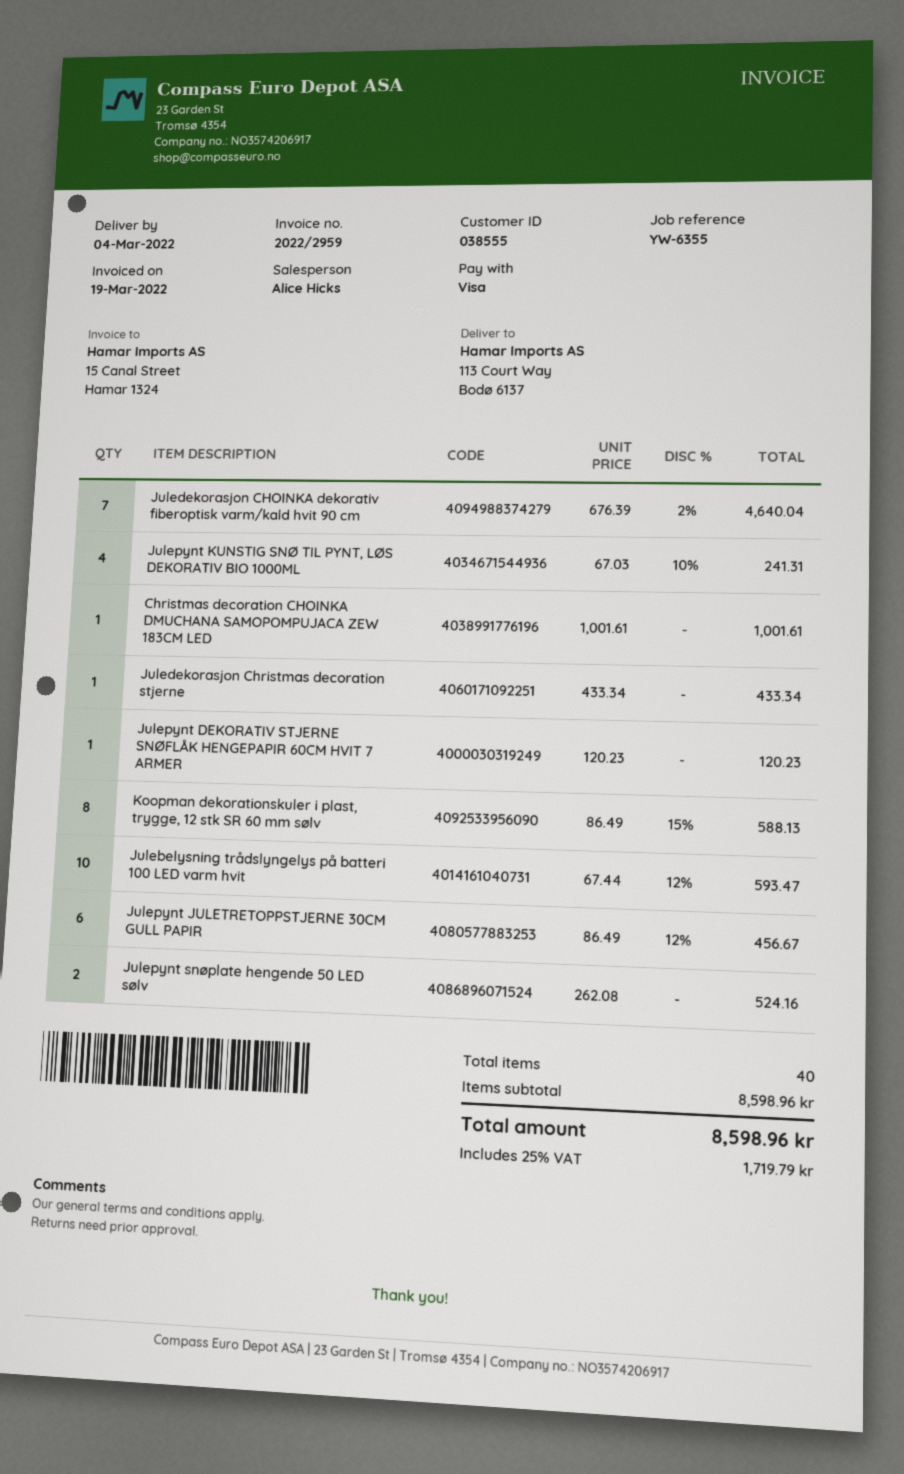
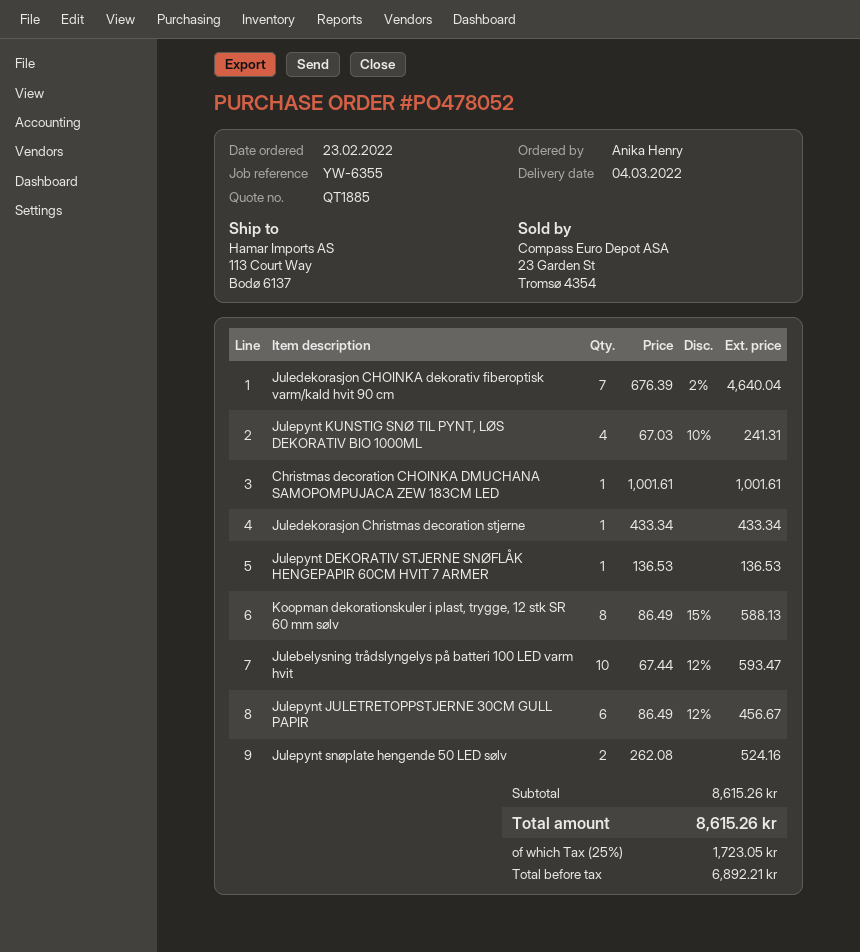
Julepynt DEKORATIV STJERNE SNØFLÅK HENGEPAPIR 60CM HVIT 7 ARMER: 1 x 120.23 = 120.23 -> 1 x 136.53 = 136.53
subtotal: 8598.96 -> 8615.26
tax: 25% = 1719.79 -> 25% = 1723.05
total: 8598.96 -> 8615.26

